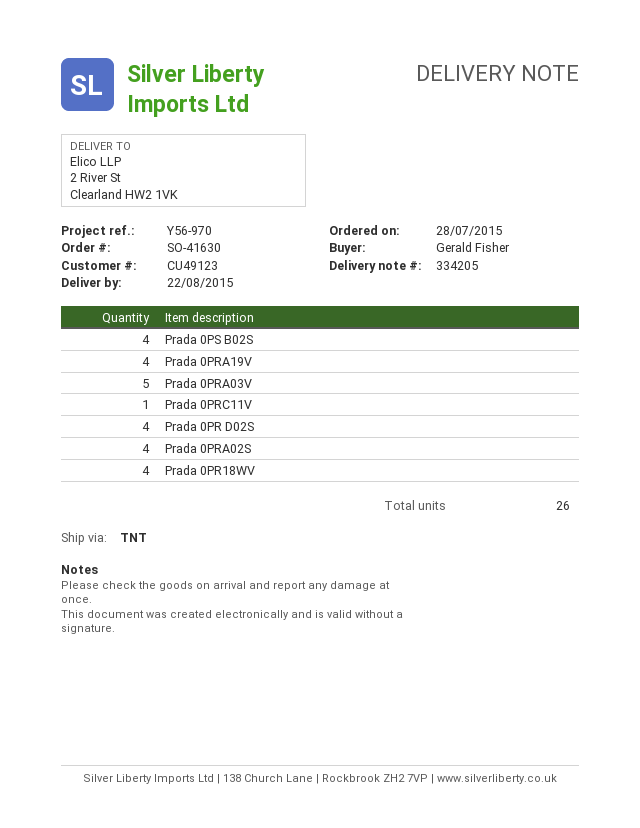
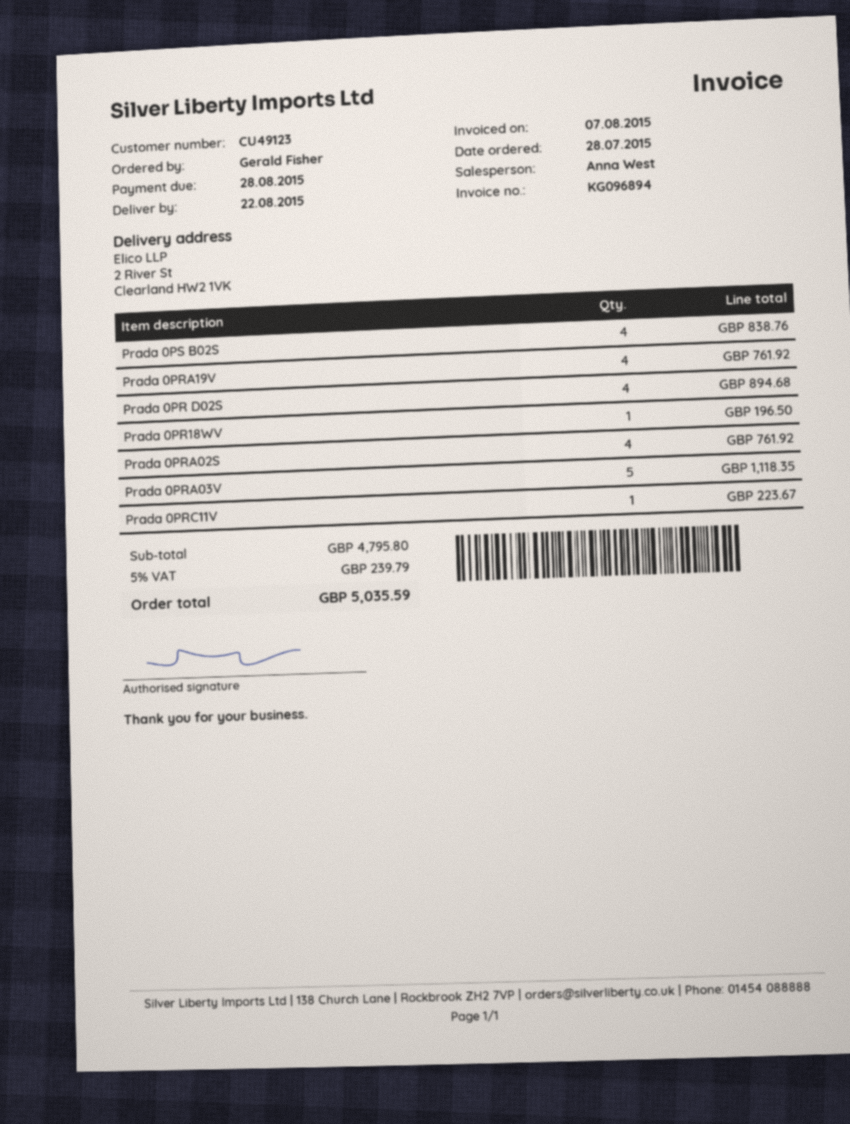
Prada 0PR18WV: 4 -> 1

